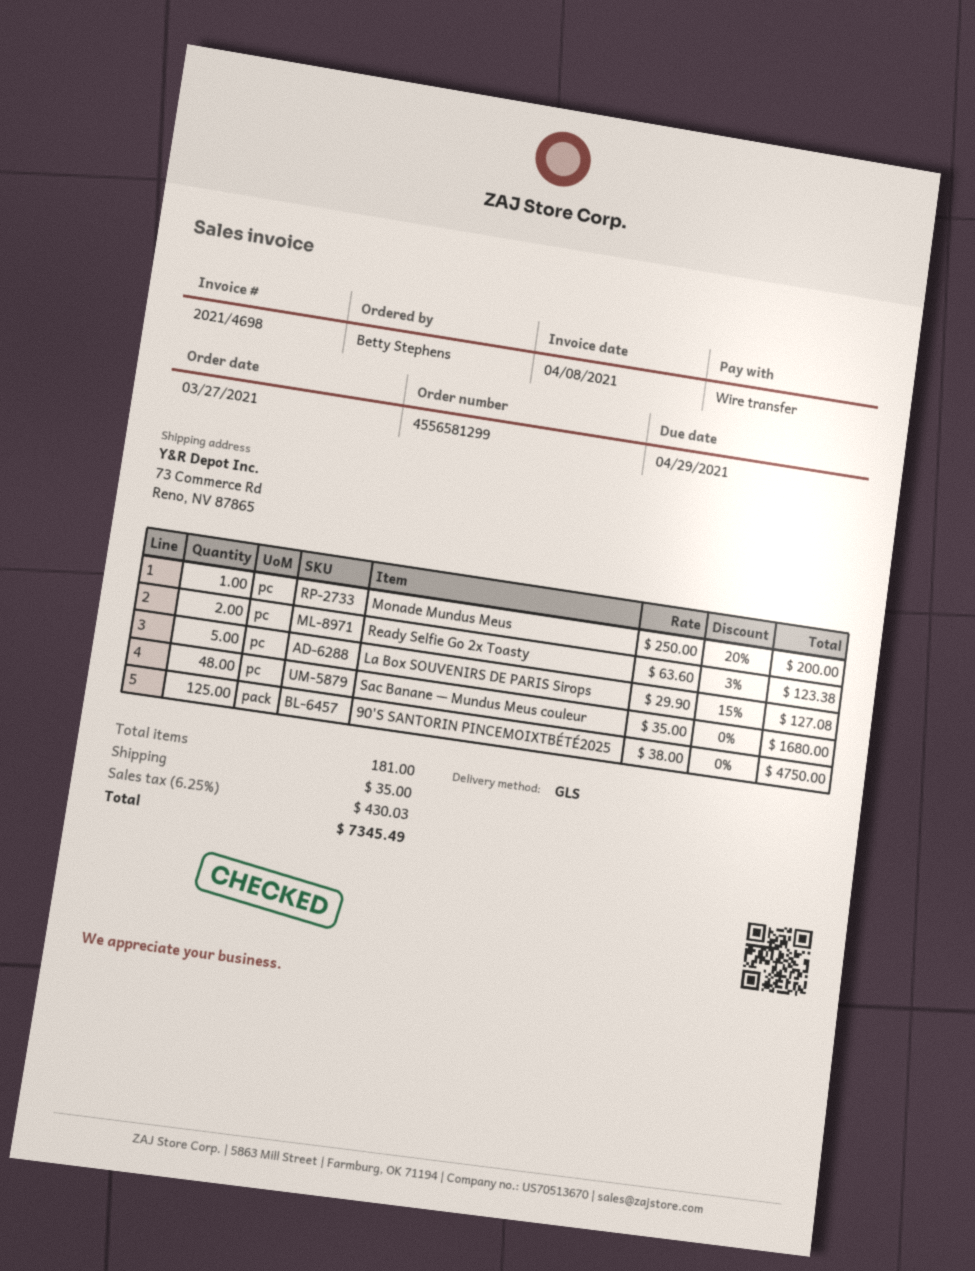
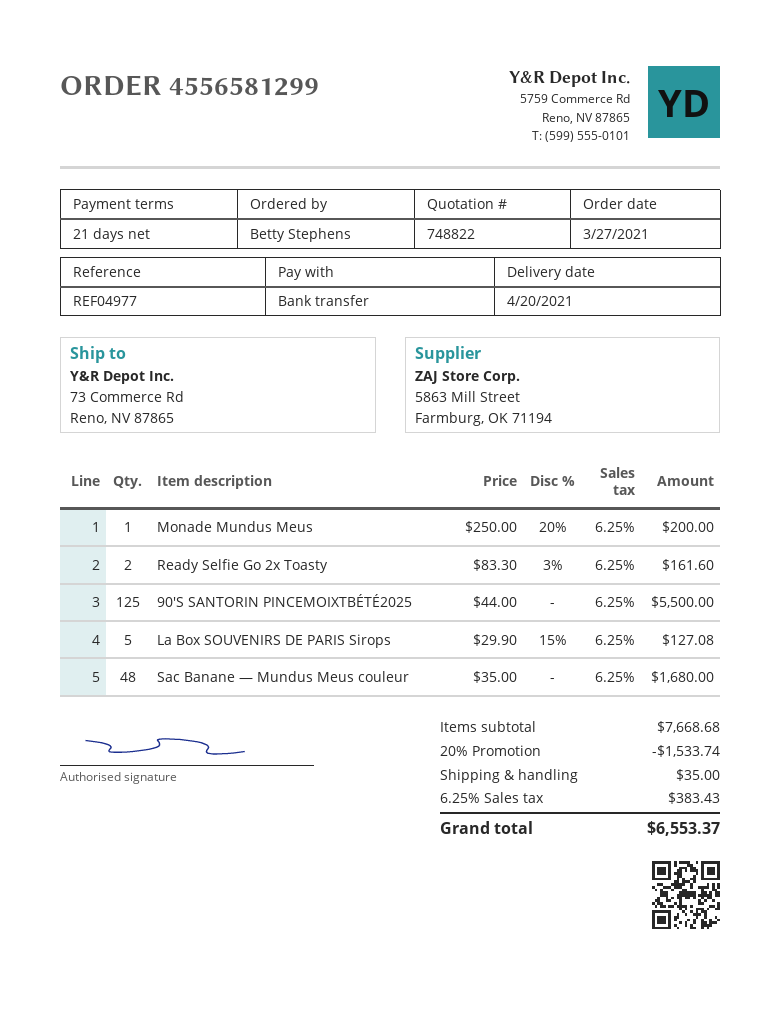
Ready Selfie Go 2x Toasty: 2 x 63.60 - 3% = 123.38 -> 2 x 83.30 - 3% = 161.60
90'S SANTORIN PINCEMOIXTBÉTÉ2025: 125 x 38.00 = 4750.00 -> 125 x 44.00 = 5500.00
discount: none -> 20% = 1533.74
tax: 6.25% = 430.03 -> 6.25% = 383.43
total: 7345.49 -> 6553.37

